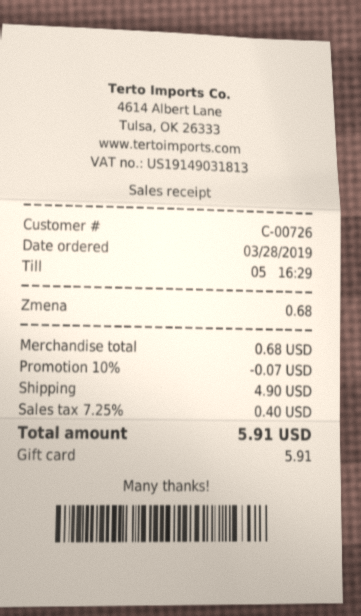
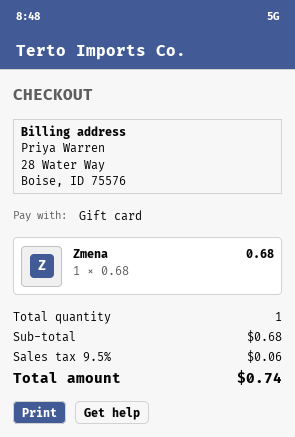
discount: 10% = 0.07 -> none
shipping: 4.90 -> none
tax: 7.25% = 0.40 -> 9.5% = 0.06
total: 5.91 -> 0.74

